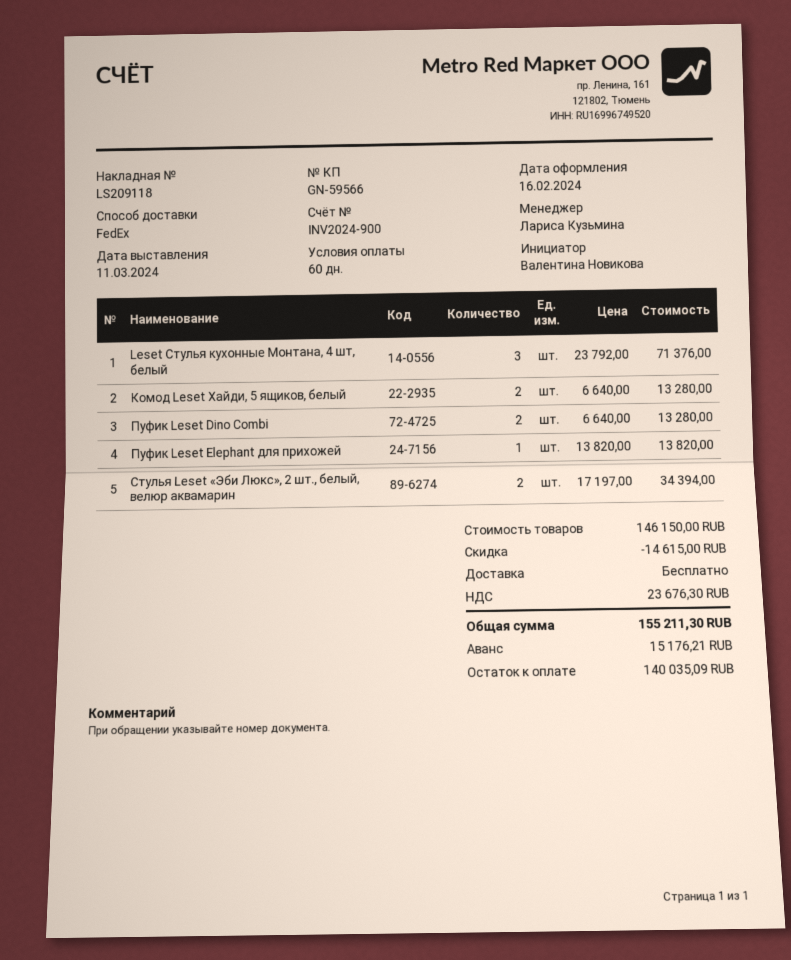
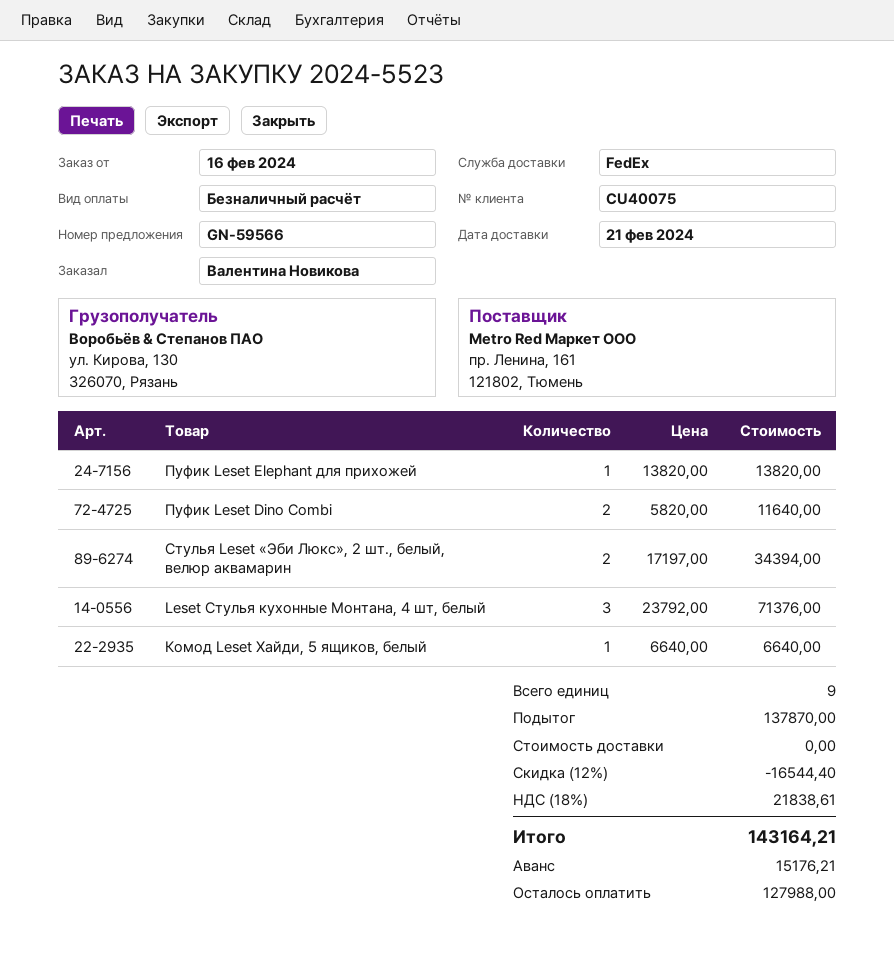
Комод Leset Хайди, 5 ящиков, белый: 2 x 6640.00 = 13280.00 -> 1 x 6640.00 = 6640.00
Пуфик Leset Dino Combi: 2 x 6640.00 = 13280.00 -> 2 x 5820.00 = 11640.00
subtotal: 146150.00 -> 137870.00
discount: 14615.00 -> 16544.40
tax: 23676.30 -> 21838.61
total: 155211.30 -> 143164.21
balance: 140035.09 -> 127988.00

